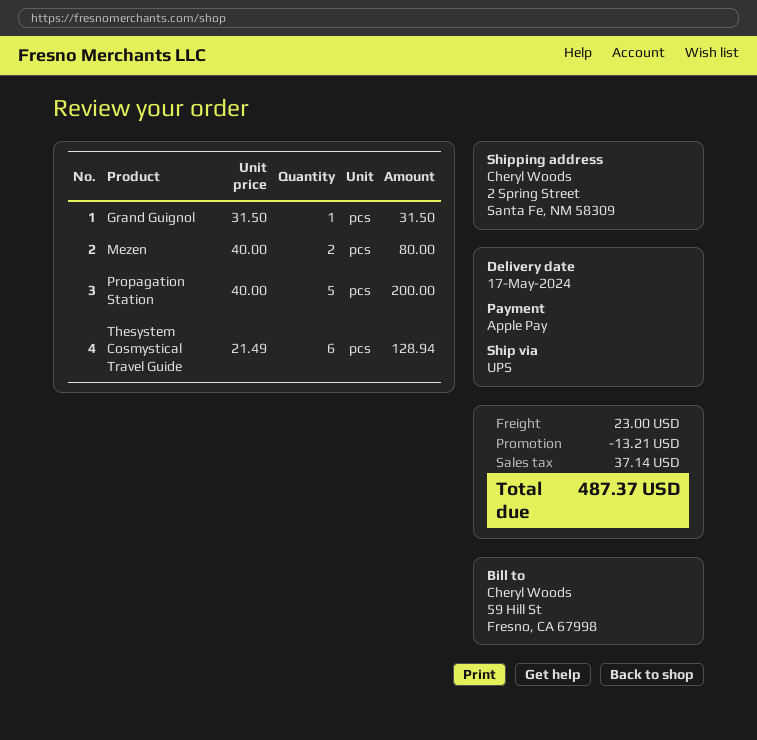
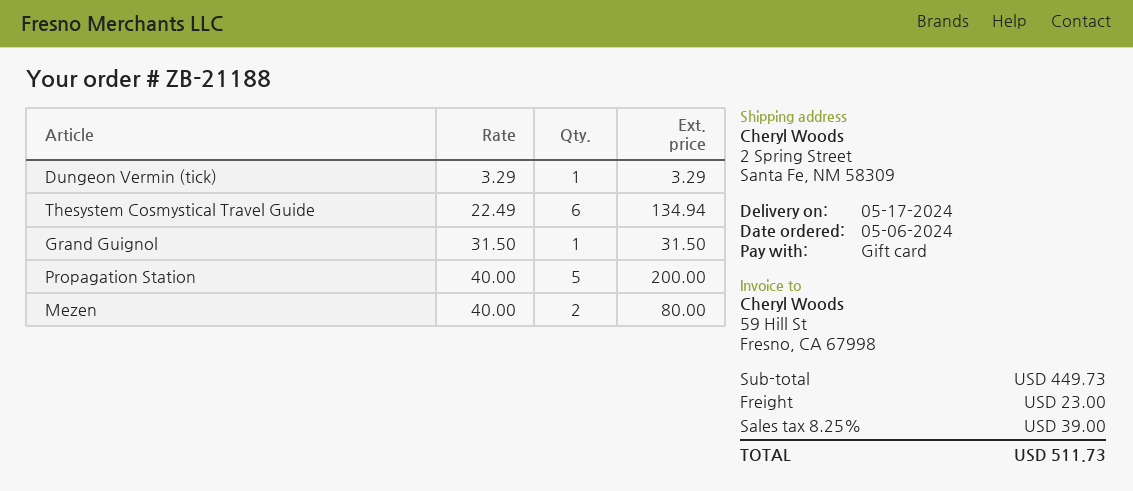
payment method: Apple Pay -> gift card
Thesystem Cosmystical Travel Guide: 6 x 21.49 = 128.94 -> 6 x 22.49 = 134.94
Dungeon Vermin (tick): none -> 1 x 3.29 = 3.29
discount: 13.21 -> none
tax: 37.14 -> 39.00
total: 487.37 -> 511.73

